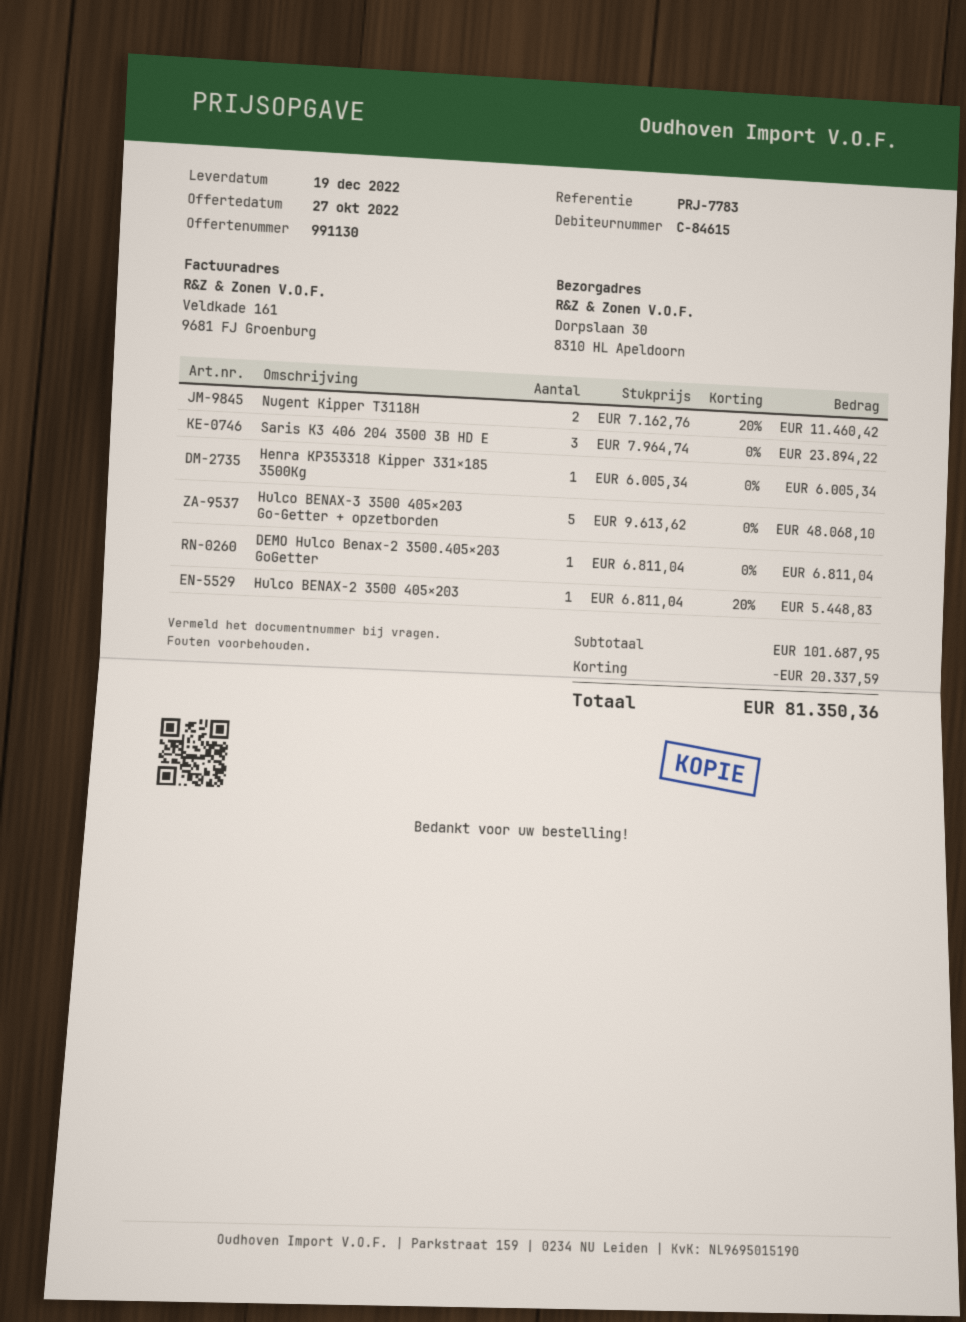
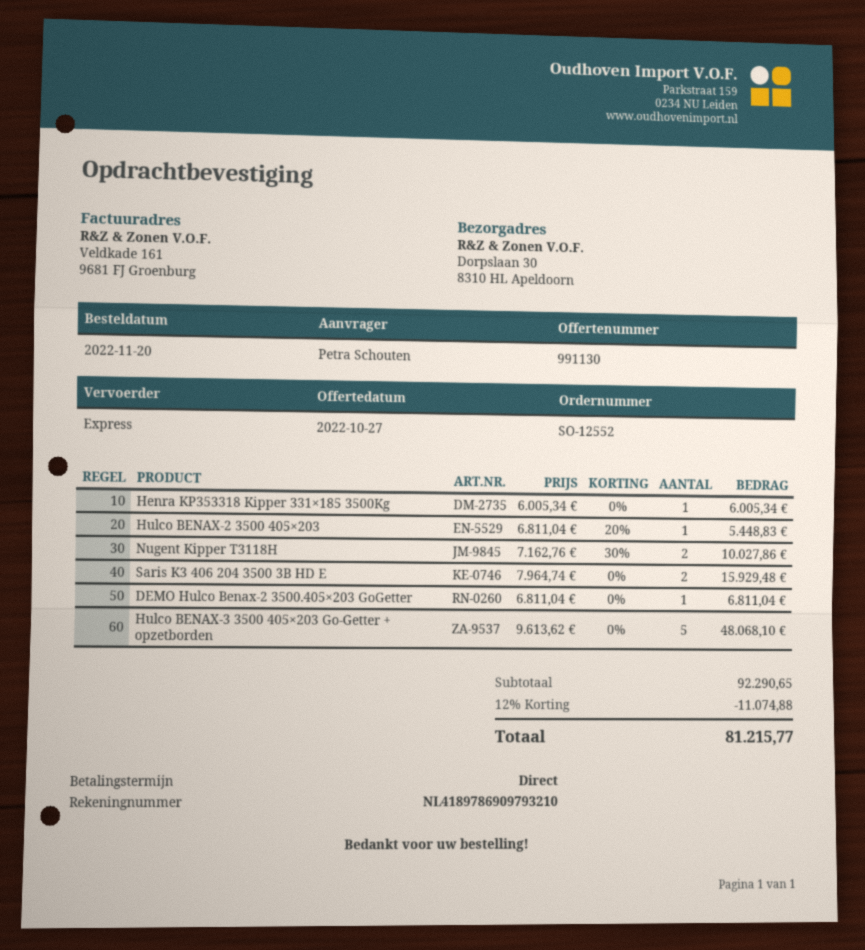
Nugent Kipper T3118H: 2 x 7162.76 - 20% = 11460.42 -> 2 x 7162.76 - 30% = 10027.86
Saris K3 406 204 3500 3B HD E: 3 x 7964.74 = 23894.22 -> 2 x 7964.74 = 15929.48
subtotal: 101687.95 -> 92290.65
discount: 20337.59 -> 11074.88
total: 81350.36 -> 81215.77

